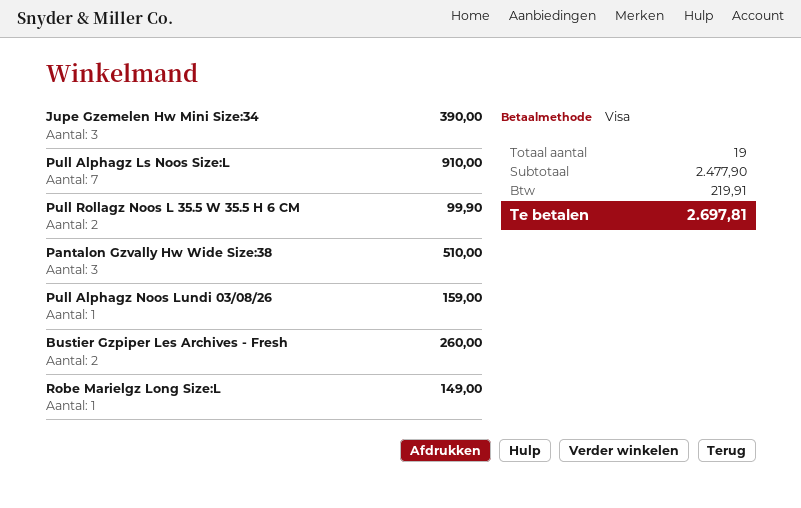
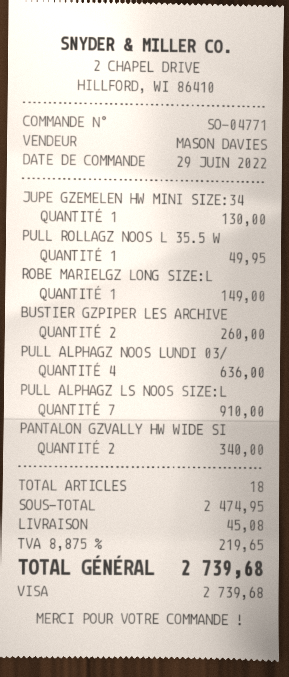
Jupe Gzemelen Hw Mini Size:34: 3 for 390.00 -> 1 for 130.00
Pull Rollagz Noos L 35.5 W 35.5 H 6 CM: 2 for 99.90 -> 1 for 49.95
Pantalon Gzvally Hw Wide Size:38: 3 for 510.00 -> 2 for 340.00
Pull Alphagz Noos Lundi 03/08/26: 1 for 159.00 -> 4 for 636.00
total quantity: 19 -> 18
subtotal: 2477.90 -> 2474.95
shipping: none -> 45.08
tax: 219.91 -> 219.65
total: 2697.81 -> 2739.68

